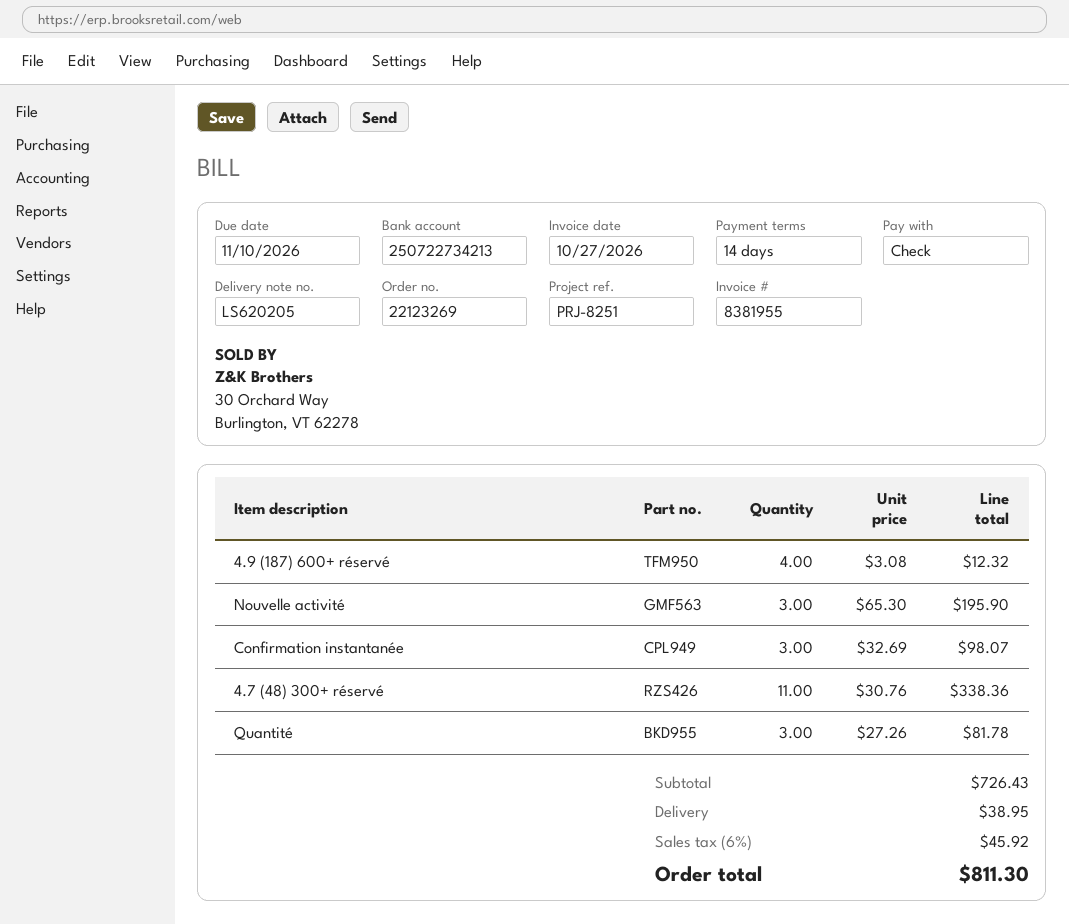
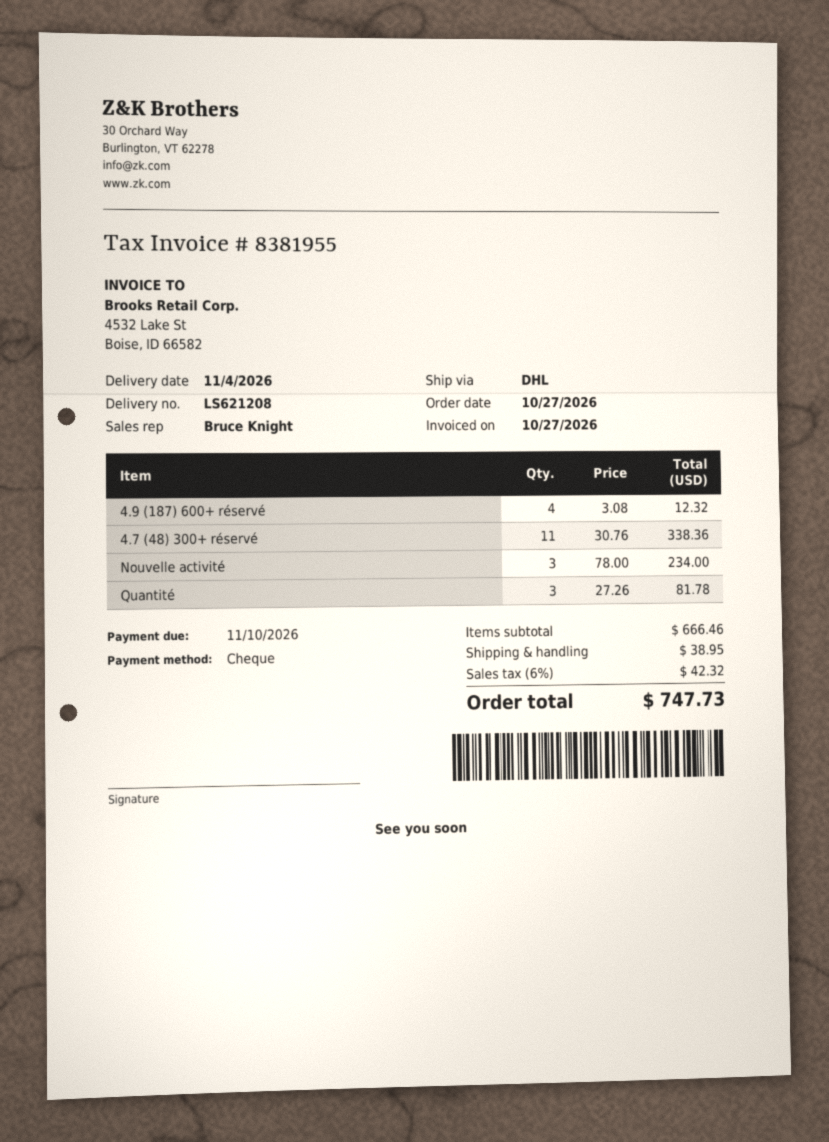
delivery note number: LS620205 -> LS621208
Nouvelle activité: 3 x 65.30 = 195.90 -> 3 x 78.00 = 234.00
Confirmation instantanée: 3 x 32.69 = 98.07 -> none
subtotal: 726.43 -> 666.46
tax: 6% = 45.92 -> 6% = 42.32
total: 811.30 -> 747.73

